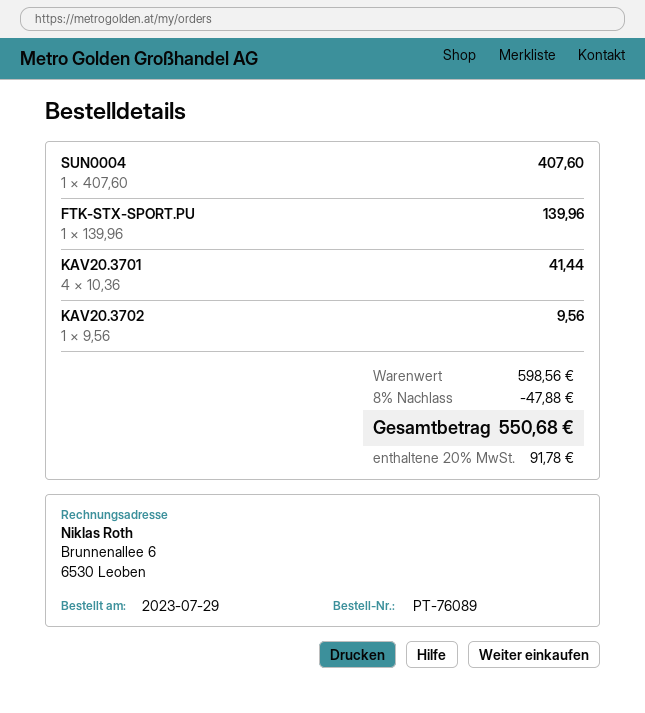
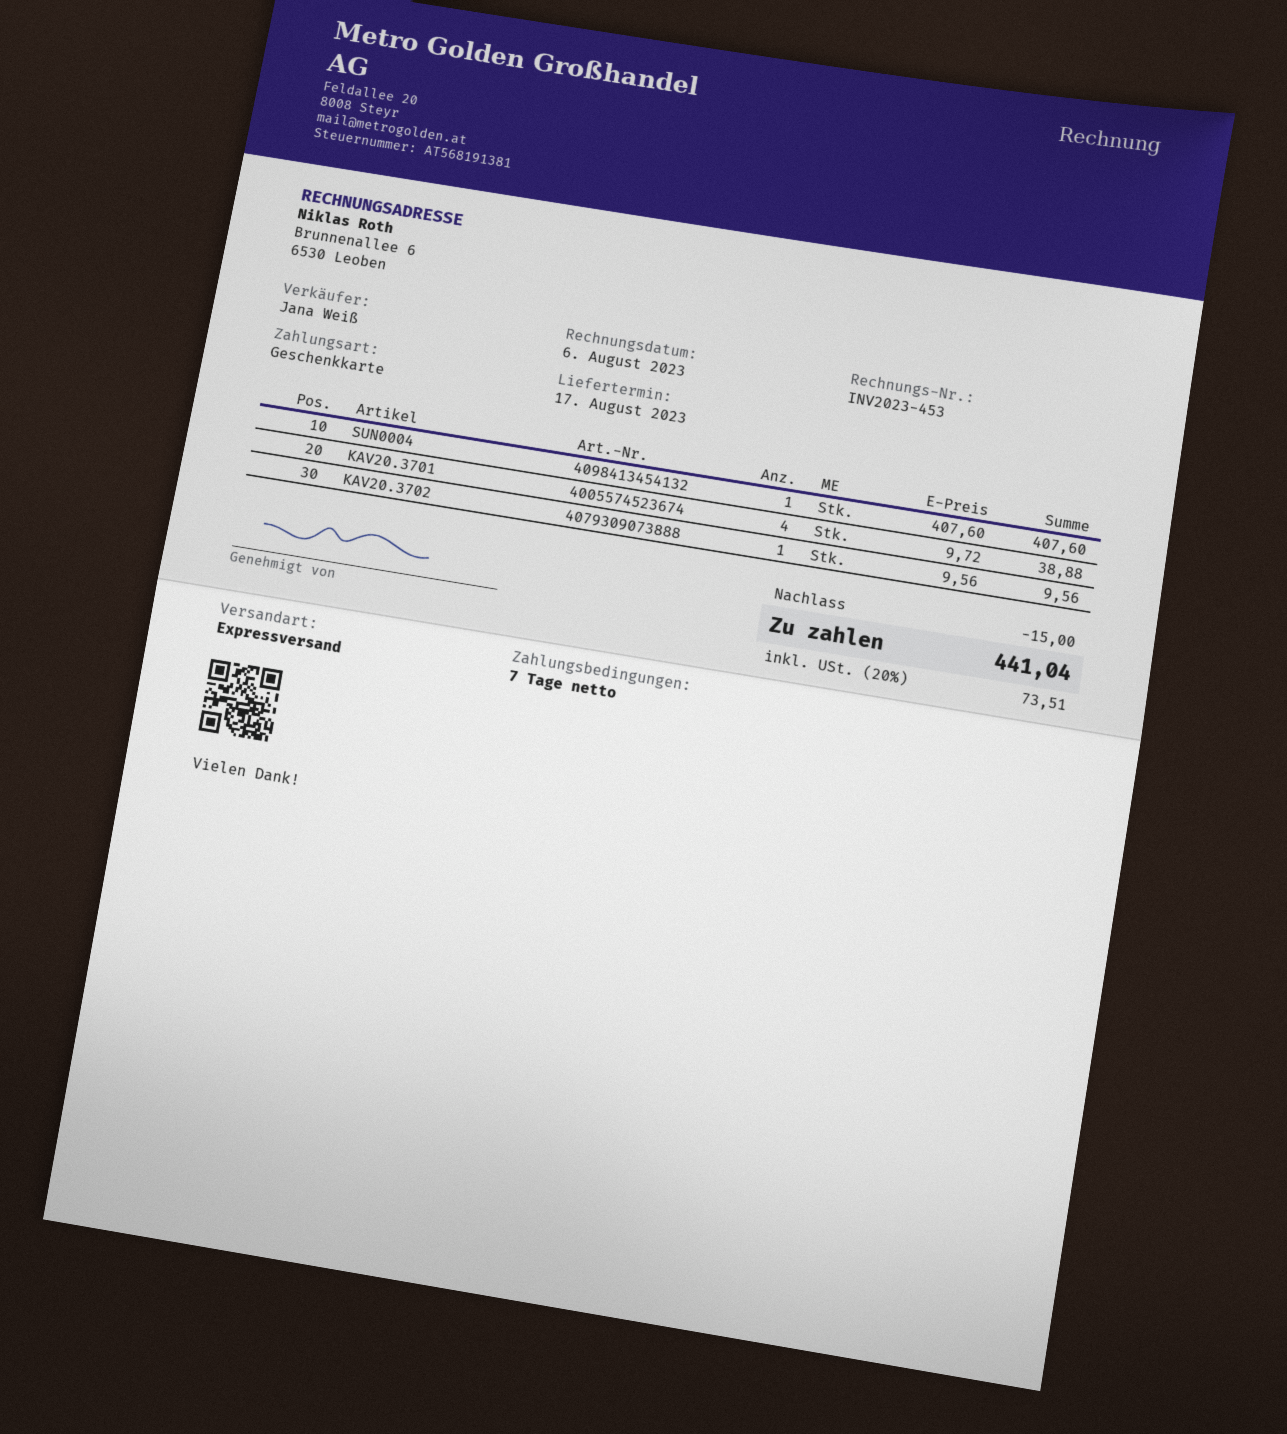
FTK-STX-SPORT.PU: 1 x 139.96 = 139.96 -> none
KAV20.3701: 4 x 10.36 = 41.44 -> 4 x 9.72 = 38.88
discount: 47.88 -> 15.00
tax: 20% = 91.78 -> 20% = 73.51
total: 550.68 -> 441.04

